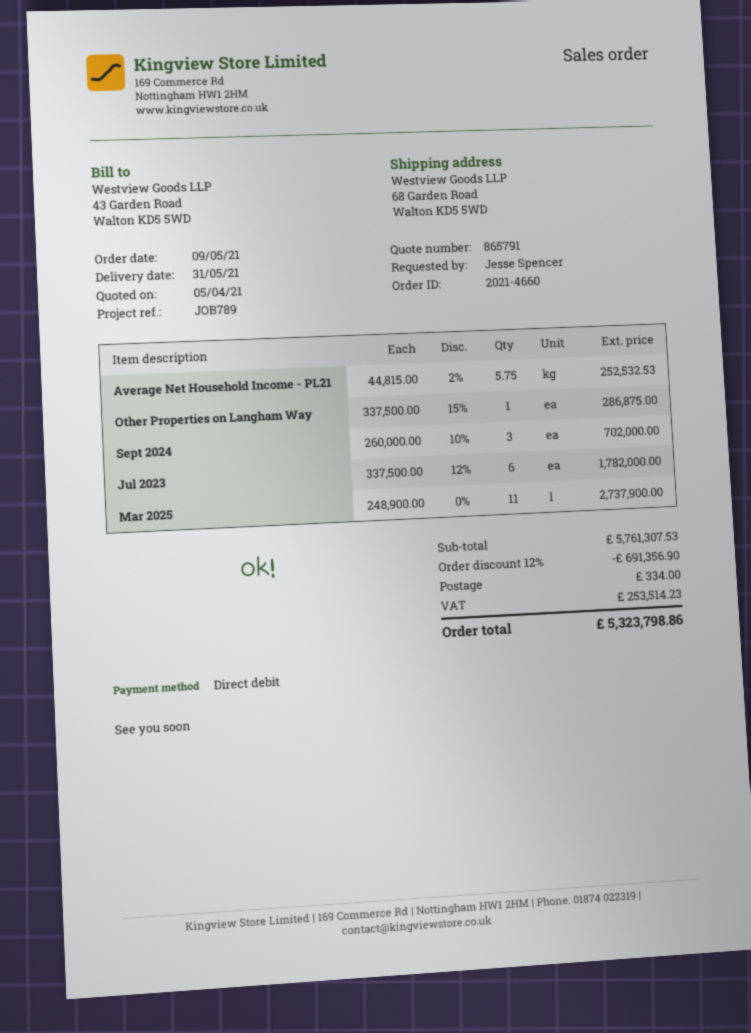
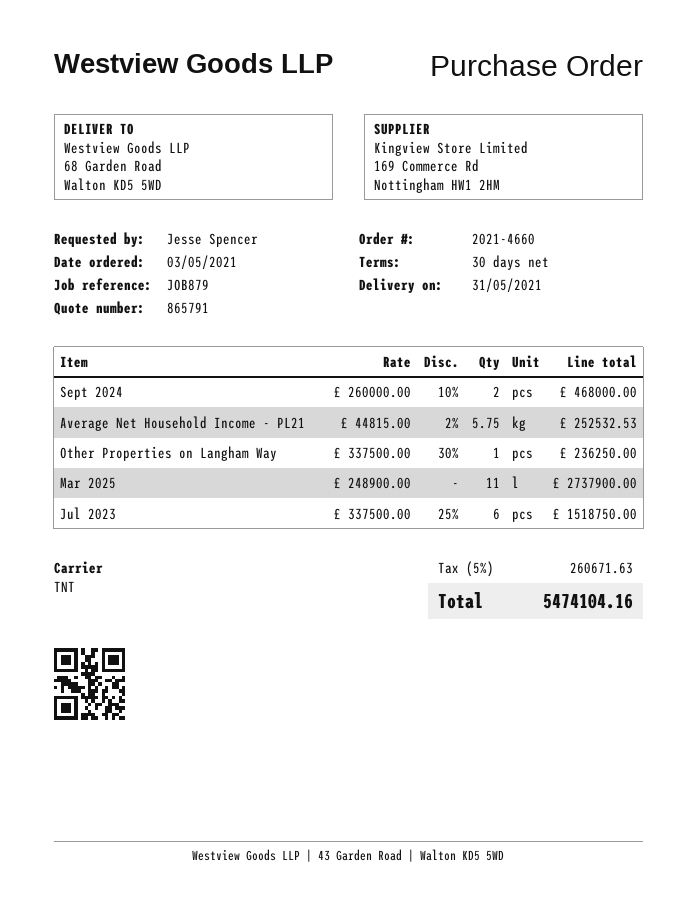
order date: 2021-05-09 -> 2021-05-03
reference: JOB789 -> JOB879
Other Properties on Langham Way: 1 x 337500.00 - 15% = 286875.00 -> 1 x 337500.00 - 30% = 236250.00
Sept 2024: 3 x 260000.00 - 10% = 702000.00 -> 2 x 260000.00 - 10% = 468000.00
Jul 2023: 6 x 337500.00 - 12% = 1782000.00 -> 6 x 337500.00 - 25% = 1518750.00
discount: 12% = 691356.90 -> none
shipping: 334.00 -> none
tax: 253514.23 -> 260671.63
total: 5323798.86 -> 5474104.16

